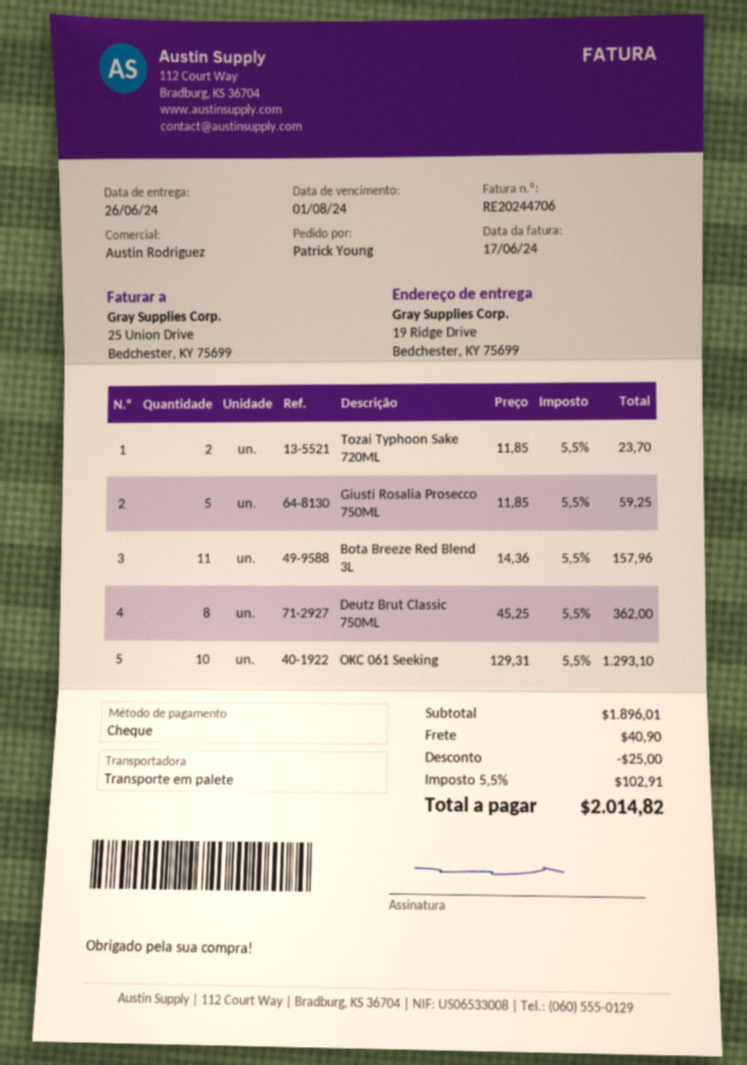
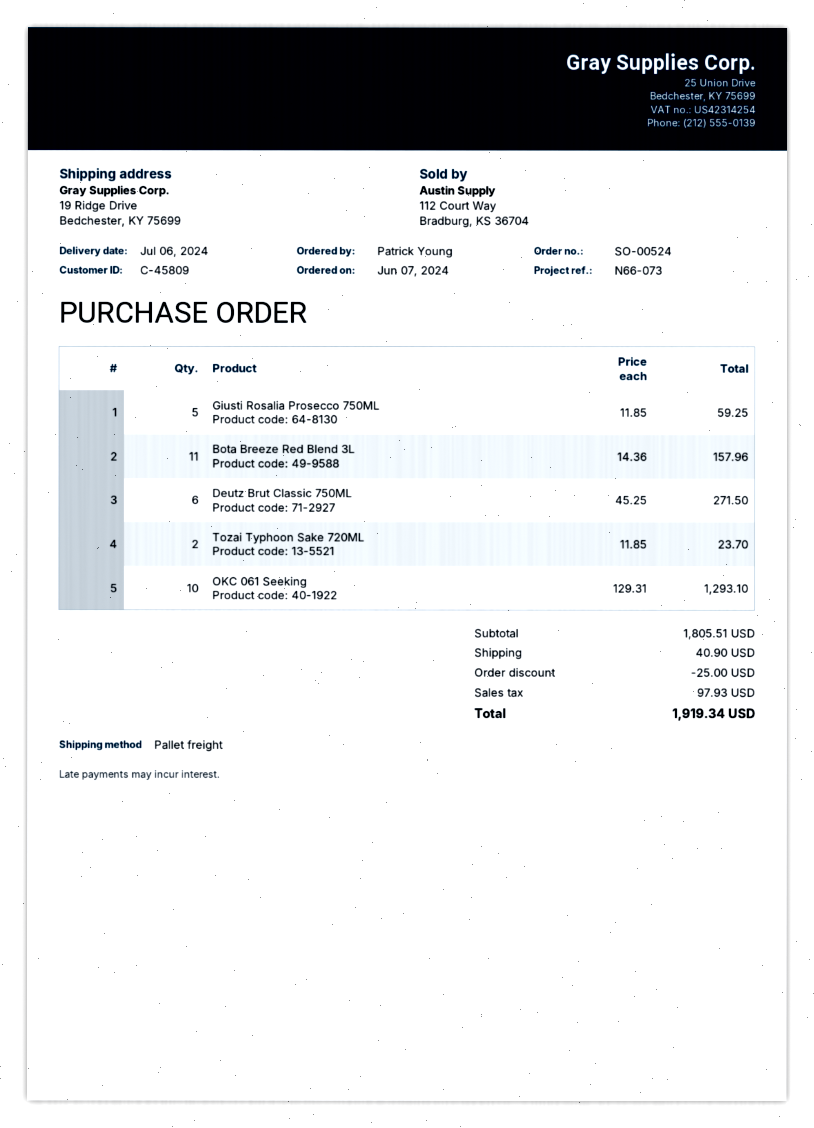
delivery date: 2024-06-26 -> 2024-07-06
Deutz Brut Classic 750ML: 8 x 45.25 = 362.00 -> 6 x 45.25 = 271.50
subtotal: 1896.01 -> 1805.51
tax: 102.91 -> 97.93
total: 2014.82 -> 1919.34

